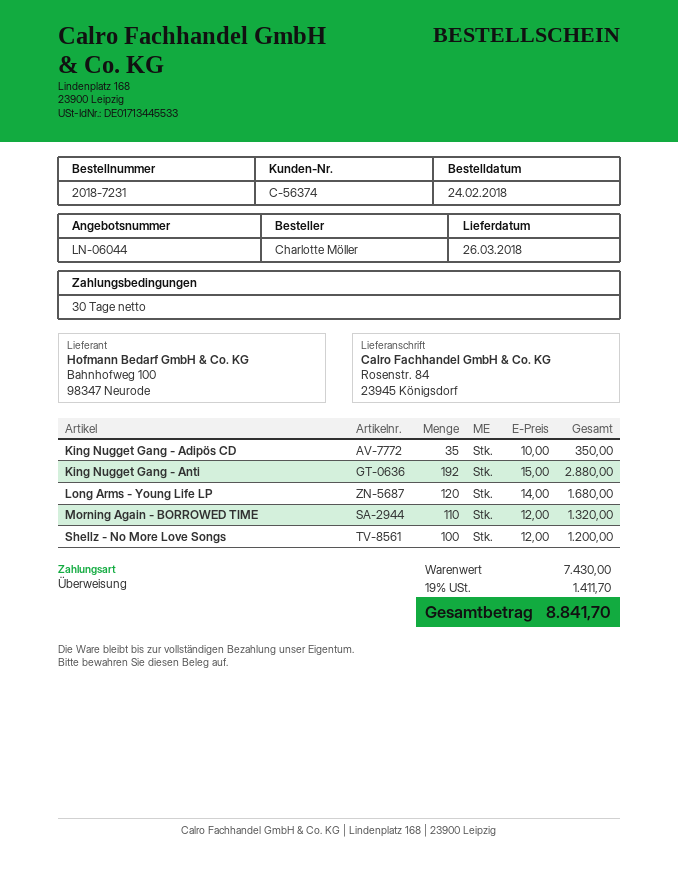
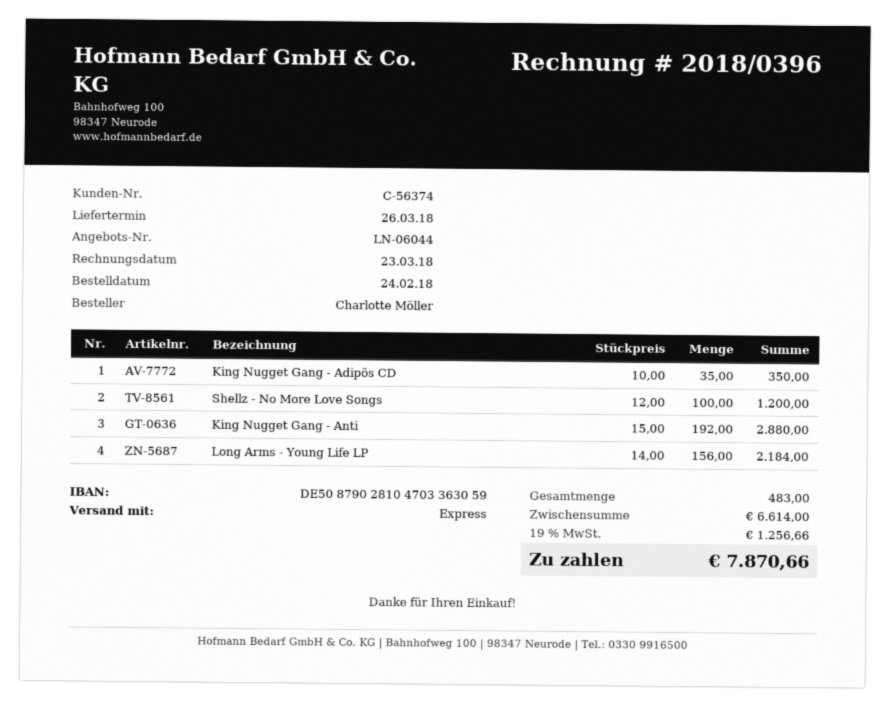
Long Arms - Young Life LP: 120 x 14.00 = 1680.00 -> 156 x 14.00 = 2184.00
Morning Again - BORROWED TIME: 110 x 12.00 = 1320.00 -> none
subtotal: 7430.00 -> 6614.00
tax: 19% = 1411.70 -> 19% = 1256.66
total: 8841.70 -> 7870.66

